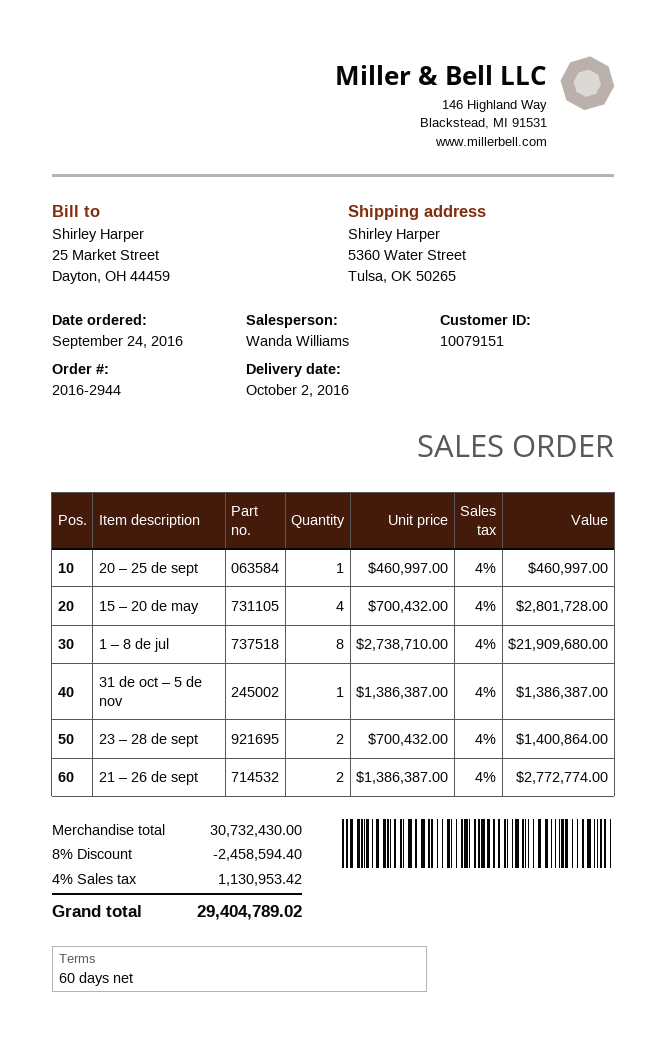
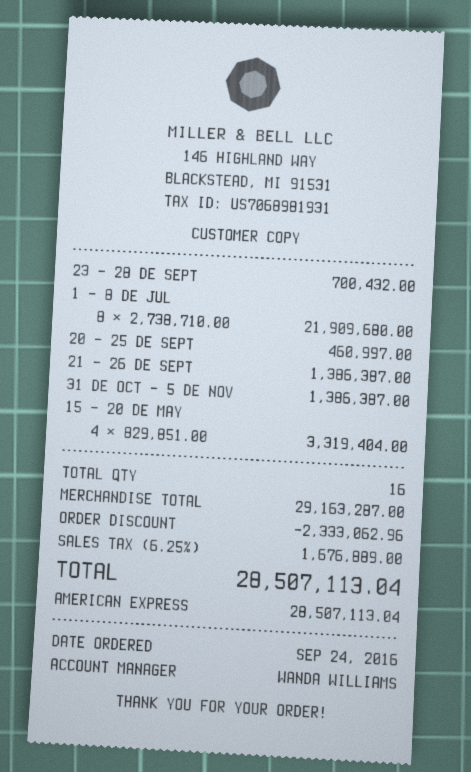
15 – 20 de may: 4 x 700432.00 = 2801728.00 -> 4 x 829851.00 = 3319404.00
23 – 28 de sept: 2 x 700432.00 = 1400864.00 -> 1 x 700432.00 = 700432.00
21 – 26 de sept: 2 x 1386387.00 = 2772774.00 -> 1 x 1386387.00 = 1386387.00
subtotal: 30732430.00 -> 29163287.00
discount: 2458594.40 -> 2333062.96
tax: 4% = 1130953.42 -> 6.25% = 1676889.00
total: 29404789.02 -> 28507113.04

